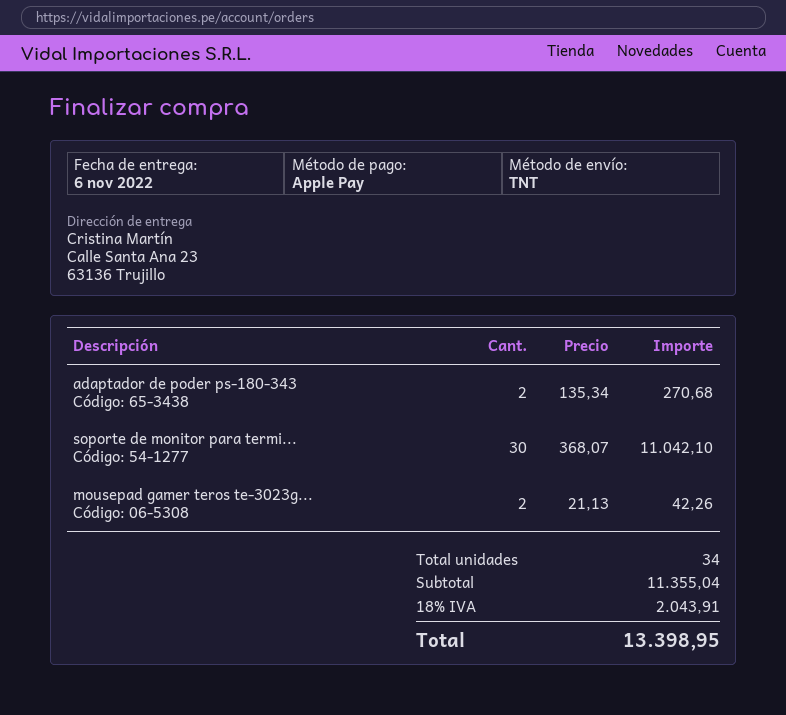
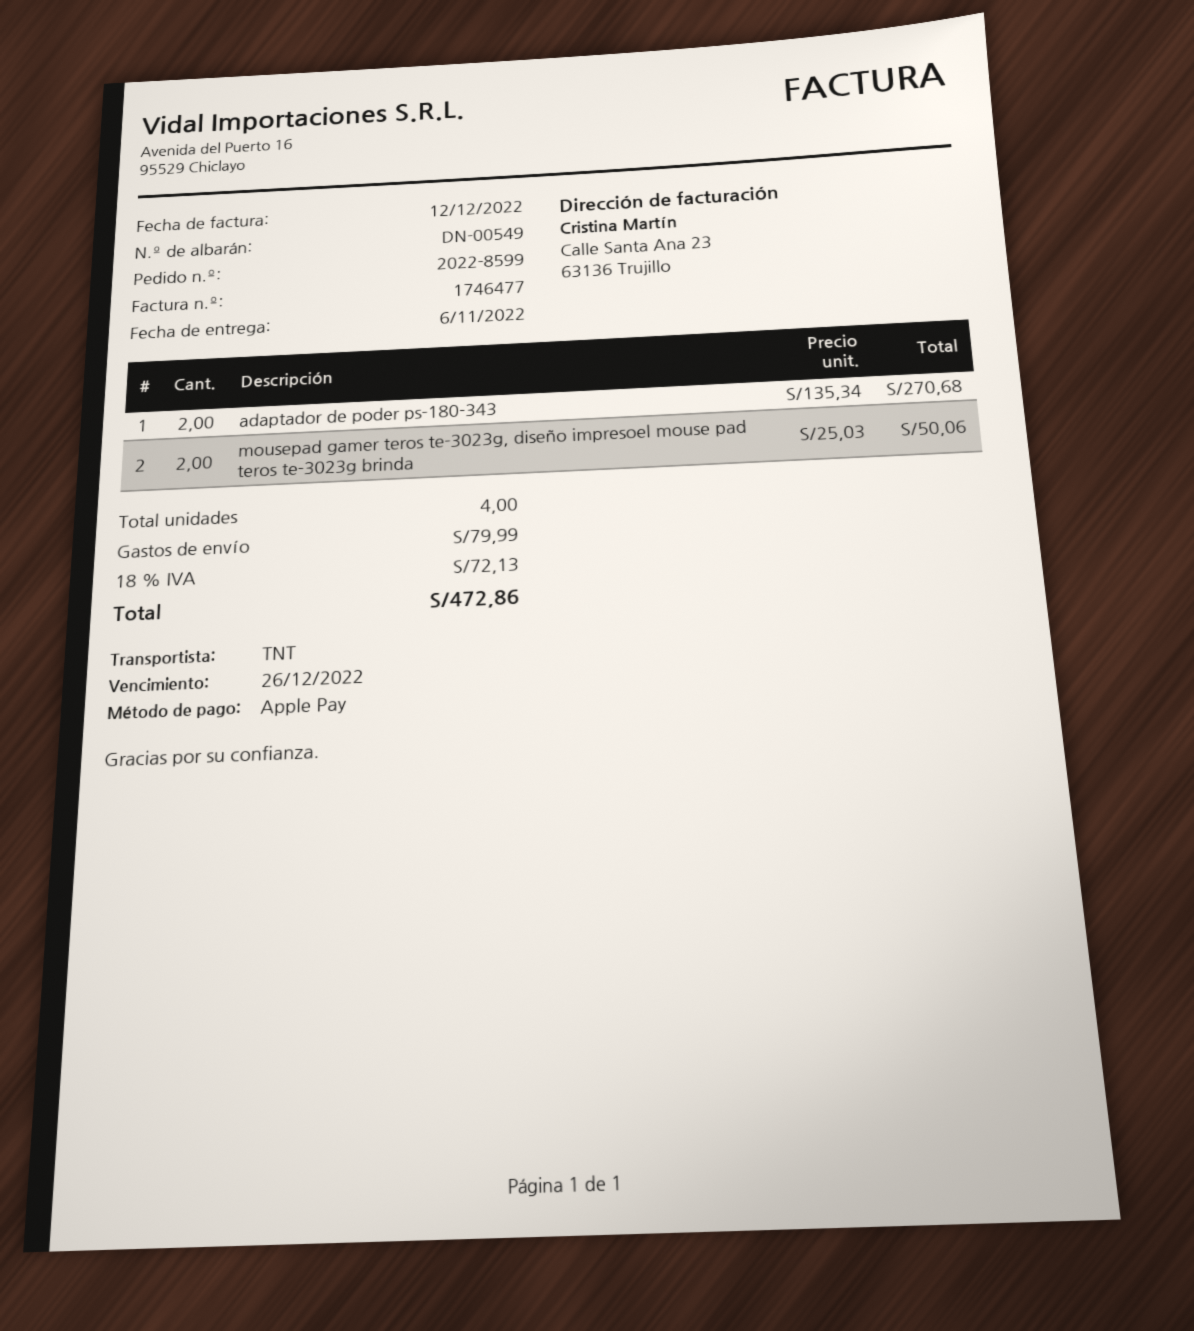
soporte de monitor para termi...: 30 x 368.07 = 11042.10 -> none
mousepad gamer teros te-3023g...: 2 x 21.13 = 42.26 -> 2 x 25.03 = 50.06
total quantity: 34 -> 4
shipping: none -> 79.99
tax: 18% = 2043.91 -> 18% = 72.13
total: 13398.95 -> 472.86

